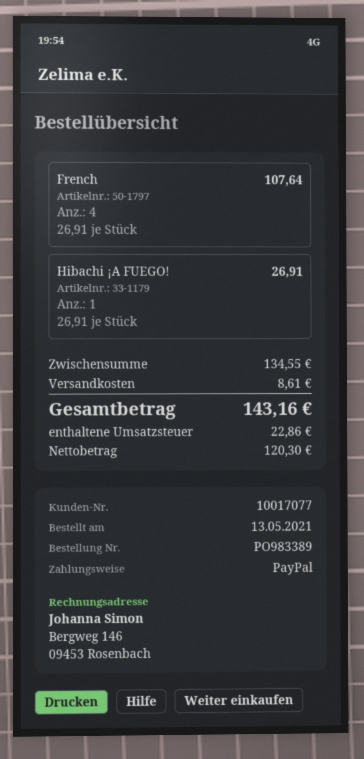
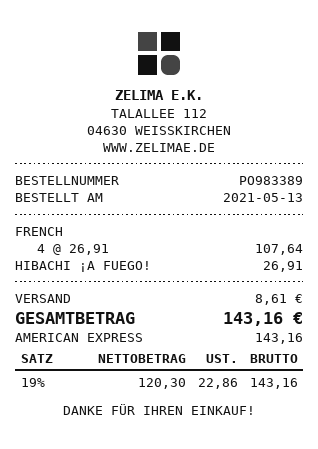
payment method: PayPal -> American Express

